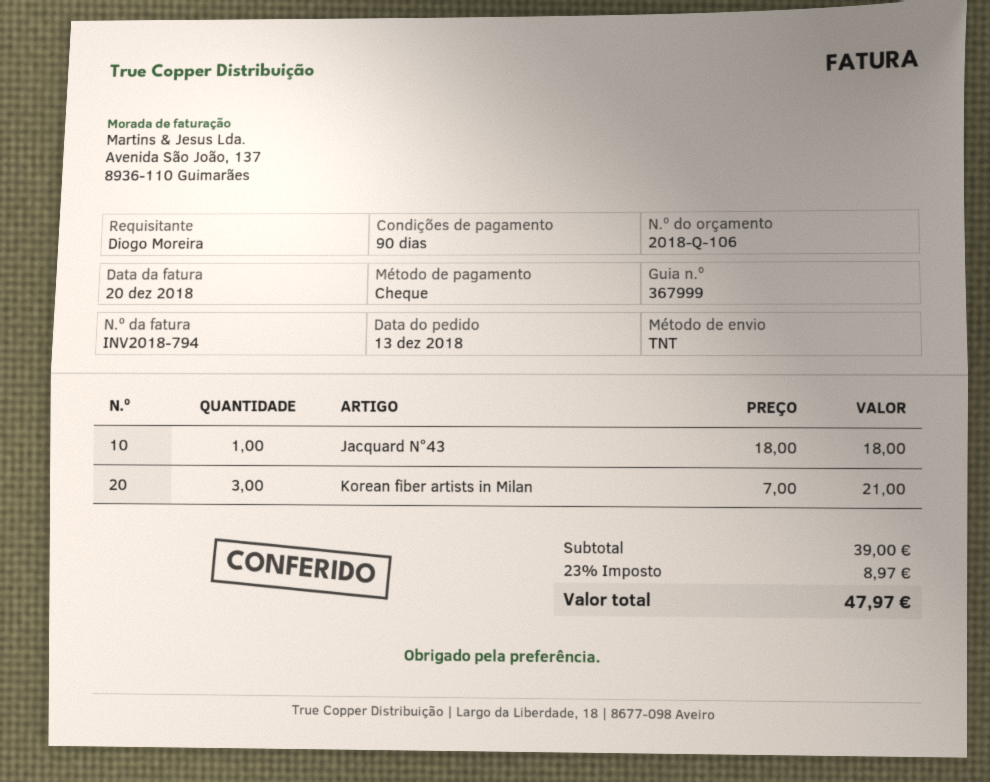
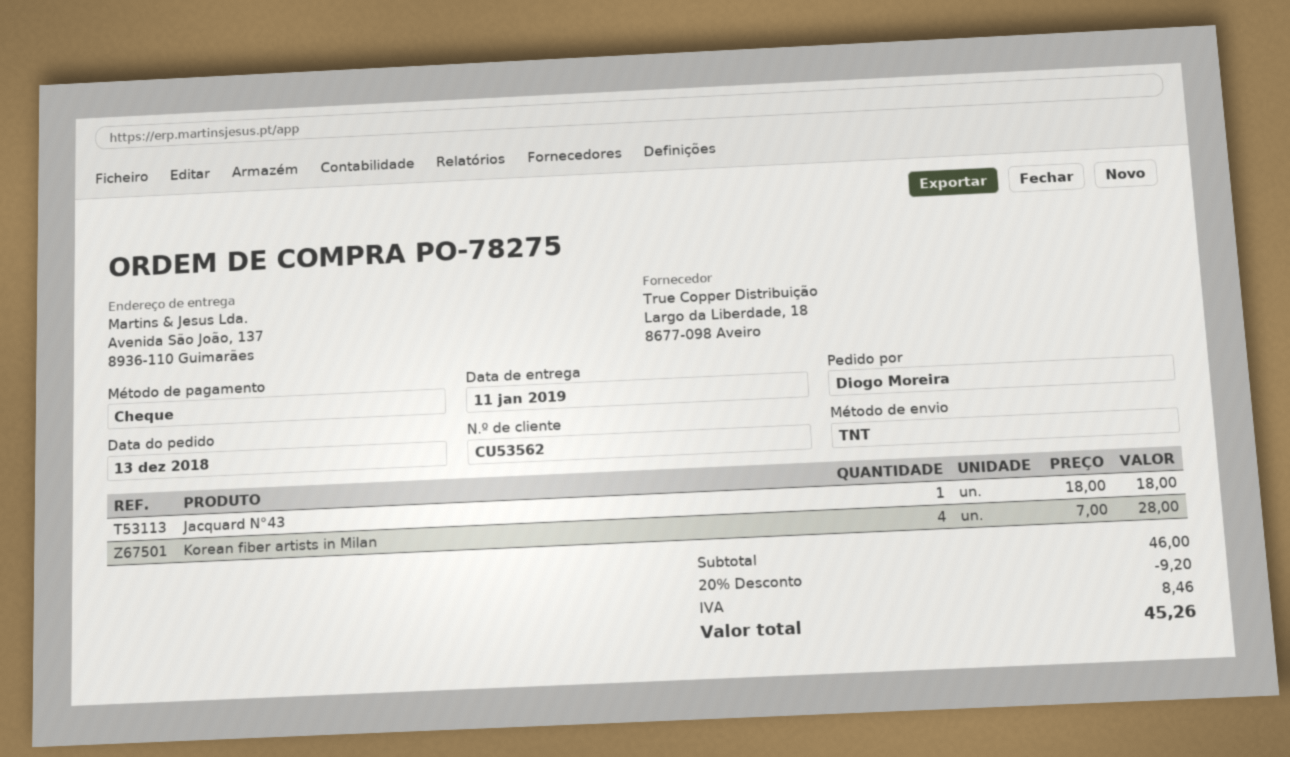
Korean fiber artists in Milan: 3 x 7.00 = 21.00 -> 4 x 7.00 = 28.00
subtotal: 39.00 -> 46.00
discount: none -> 20% = 9.20
tax: 8.97 -> 8.46
total: 47.97 -> 45.26

